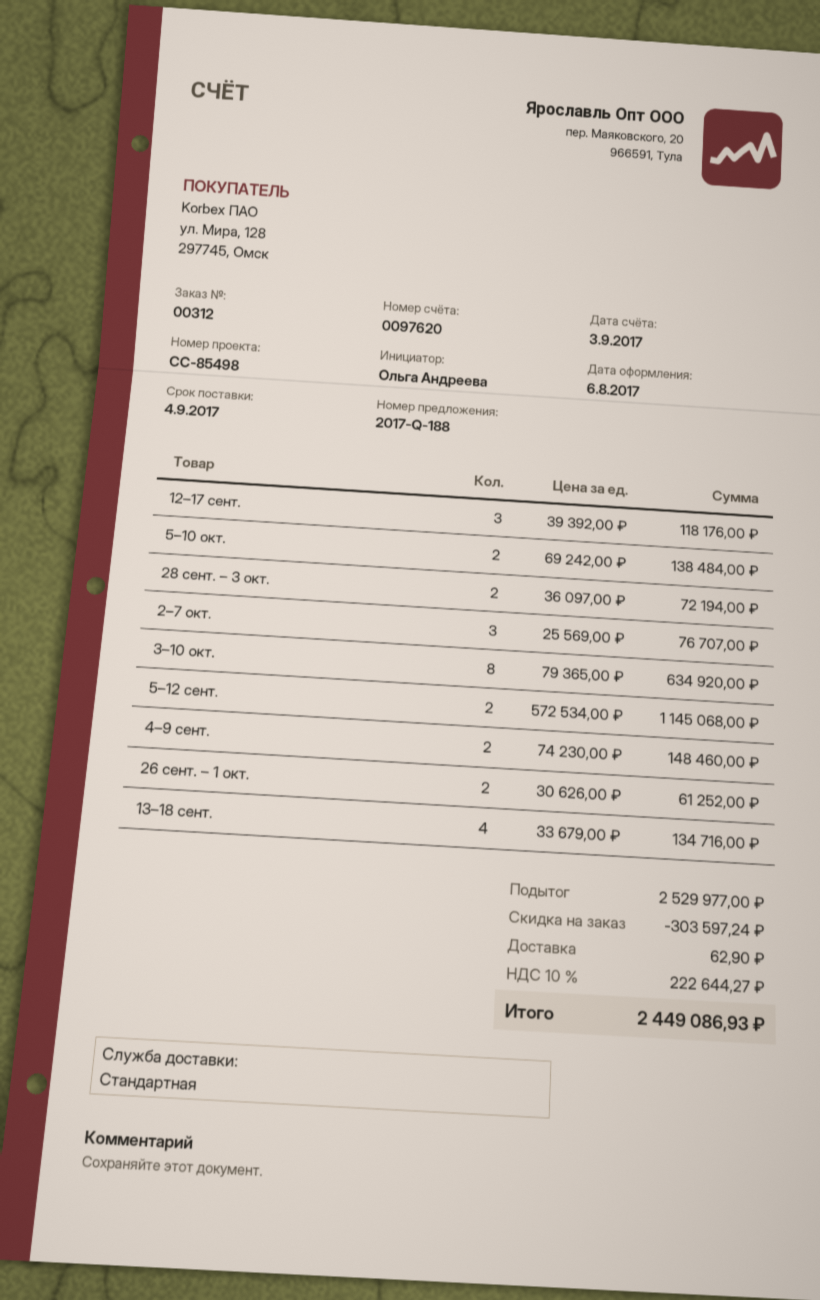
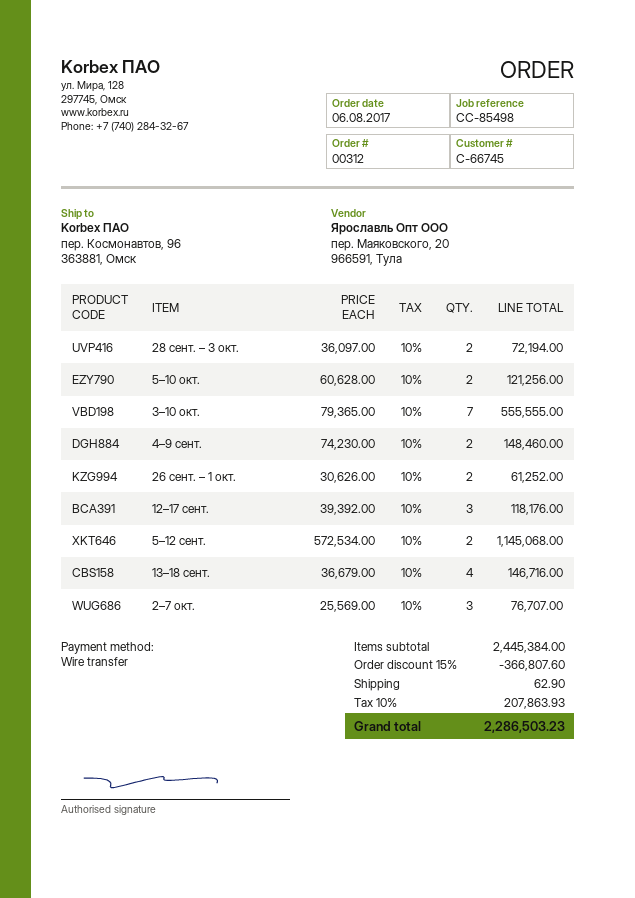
5–10 окт.: 2 x 69242.00 = 138484.00 -> 2 x 60628.00 = 121256.00
3–10 окт.: 8 x 79365.00 = 634920.00 -> 7 x 79365.00 = 555555.00
13–18 сент.: 4 x 33679.00 = 134716.00 -> 4 x 36679.00 = 146716.00
subtotal: 2529977.00 -> 2445384.00
discount: 303597.24 -> 366807.60
tax: 10% = 222644.27 -> 10% = 207863.93
total: 2449086.93 -> 2286503.23

